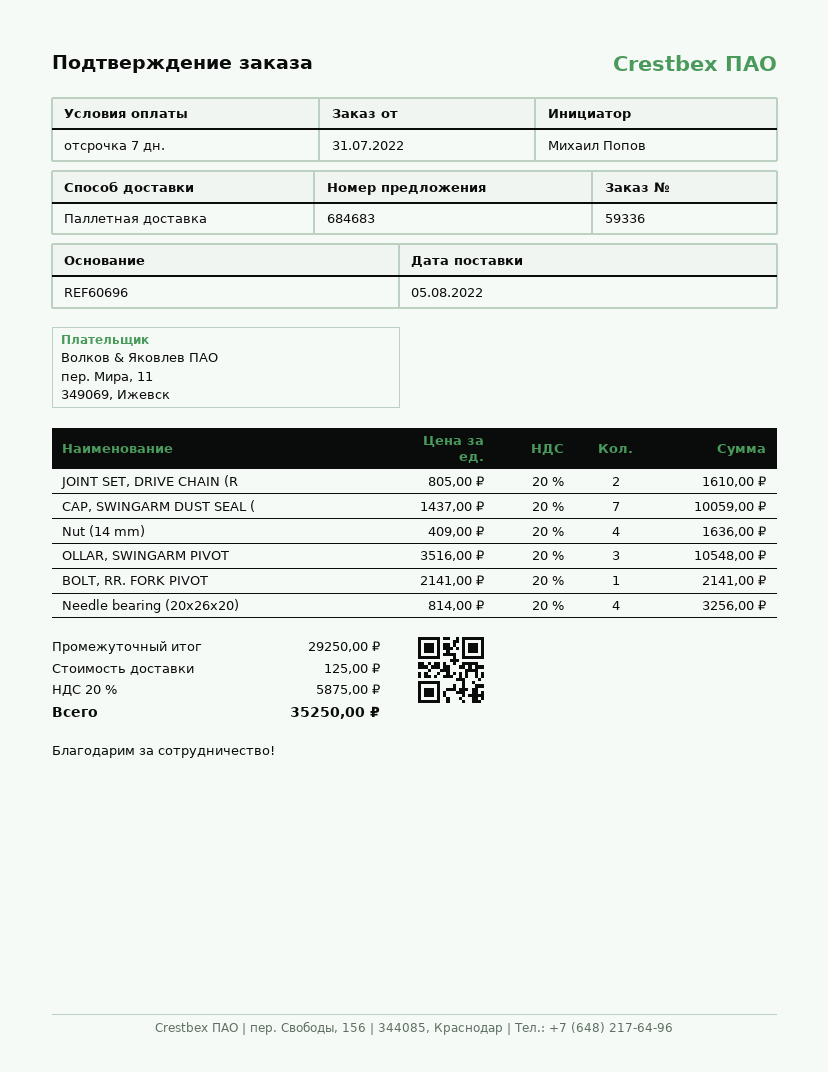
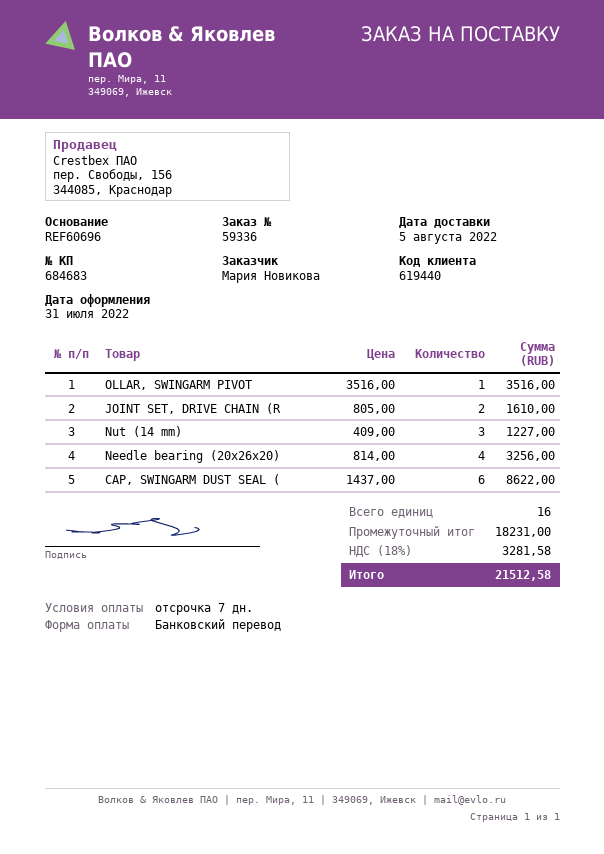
ordered by: Михаил Попов -> Мария Новикова
CAP, SWINGARM DUST SEAL (: 7 x 1437.00 = 10059.00 -> 6 x 1437.00 = 8622.00
Nut (14 mm): 4 x 409.00 = 1636.00 -> 3 x 409.00 = 1227.00
OLLAR, SWINGARM PIVOT: 3 x 3516.00 = 10548.00 -> 1 x 3516.00 = 3516.00
BOLT, RR. FORK PIVOT: 1 x 2141.00 = 2141.00 -> none
subtotal: 29250.00 -> 18231.00
shipping: 125.00 -> none
tax: 20% = 5875.00 -> 18% = 3281.58
total: 35250.00 -> 21512.58

